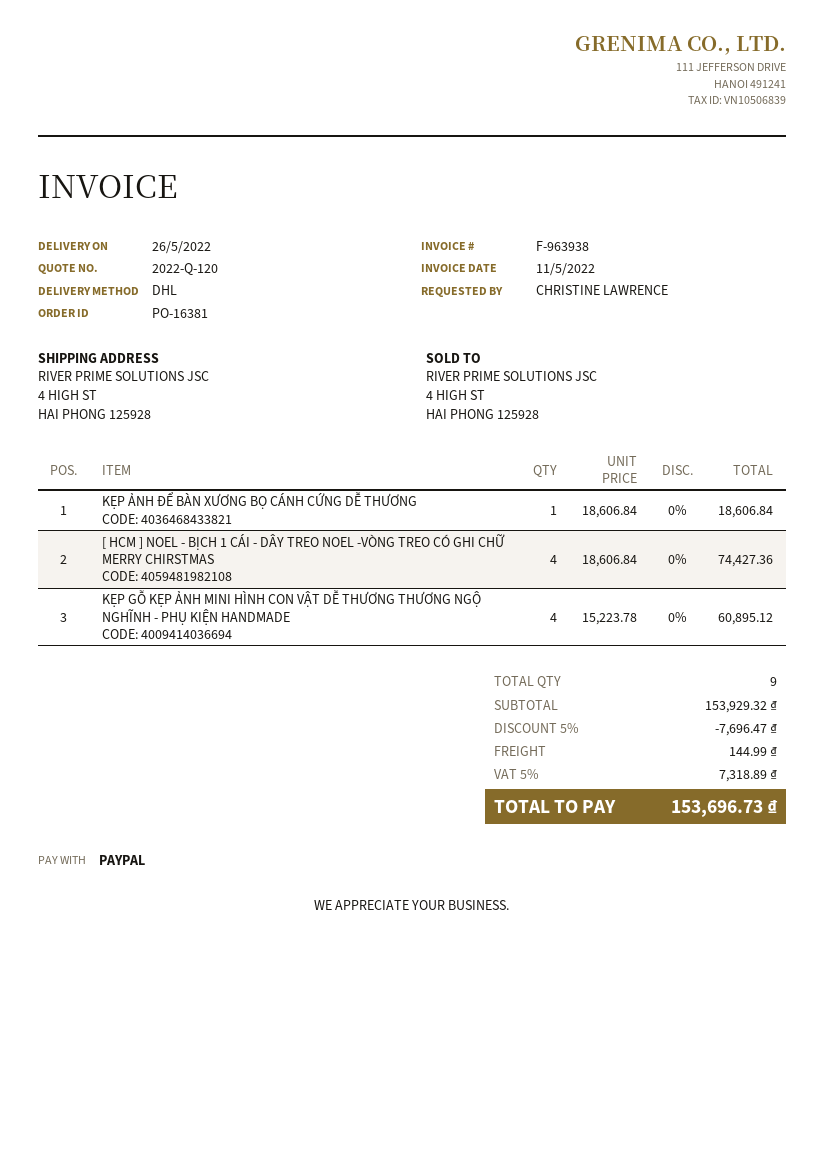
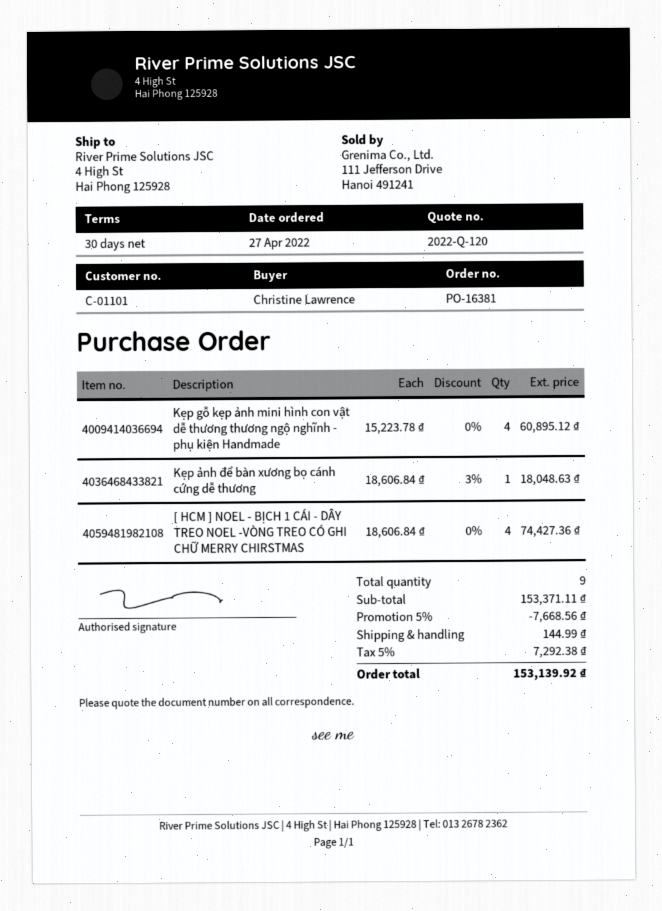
KẸP ẢNH ĐỂ BÀN XƯƠNG BỌ CÁNH CỨNG DỄ THƯƠNG: 1 x 18606.84 = 18606.84 -> 1 x 18606.84 - 3% = 18048.63
subtotal: 153929.32 -> 153371.11
discount: 5% = 7696.47 -> 5% = 7668.56
tax: 5% = 7318.89 -> 5% = 7292.38
total: 153696.73 -> 153139.92

